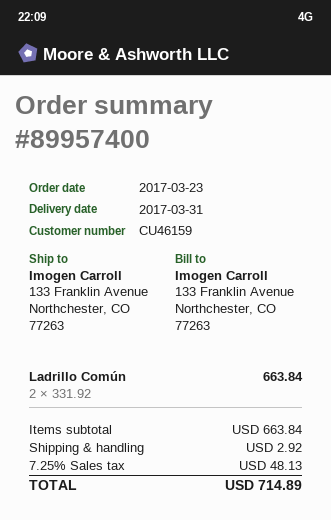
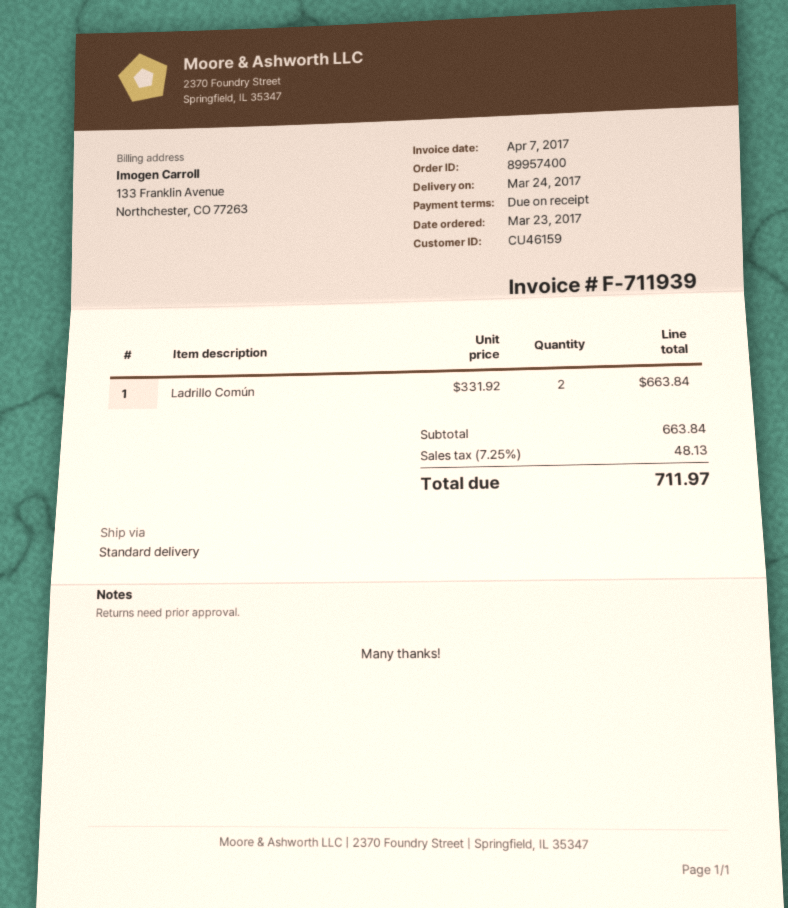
delivery date: 2017-03-31 -> 2017-03-24
shipping: 2.92 -> none
total: 714.89 -> 711.97

